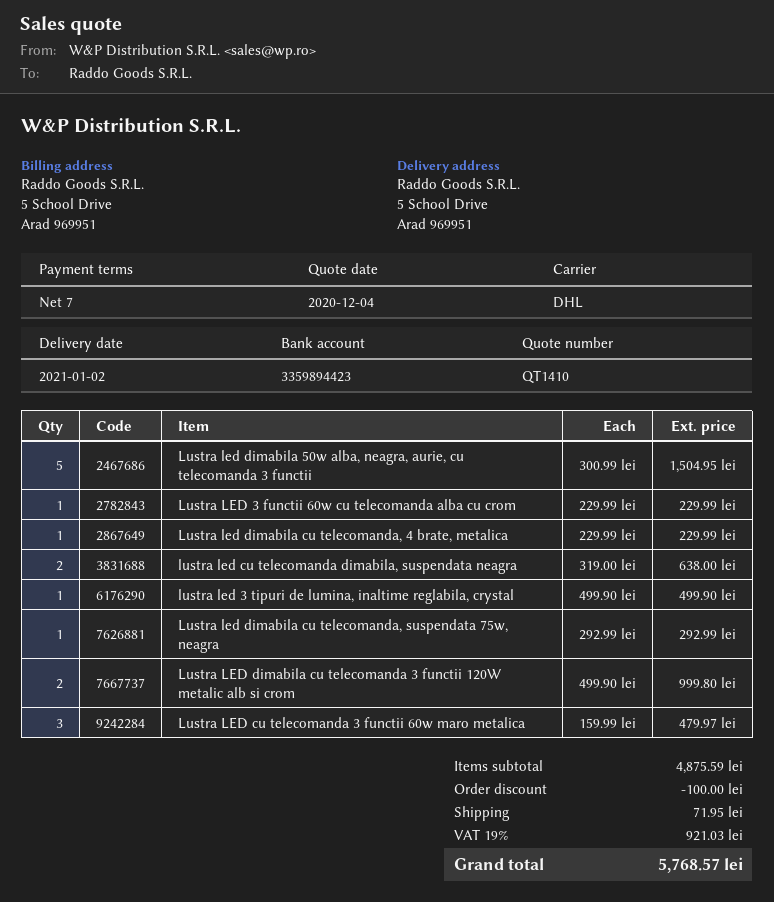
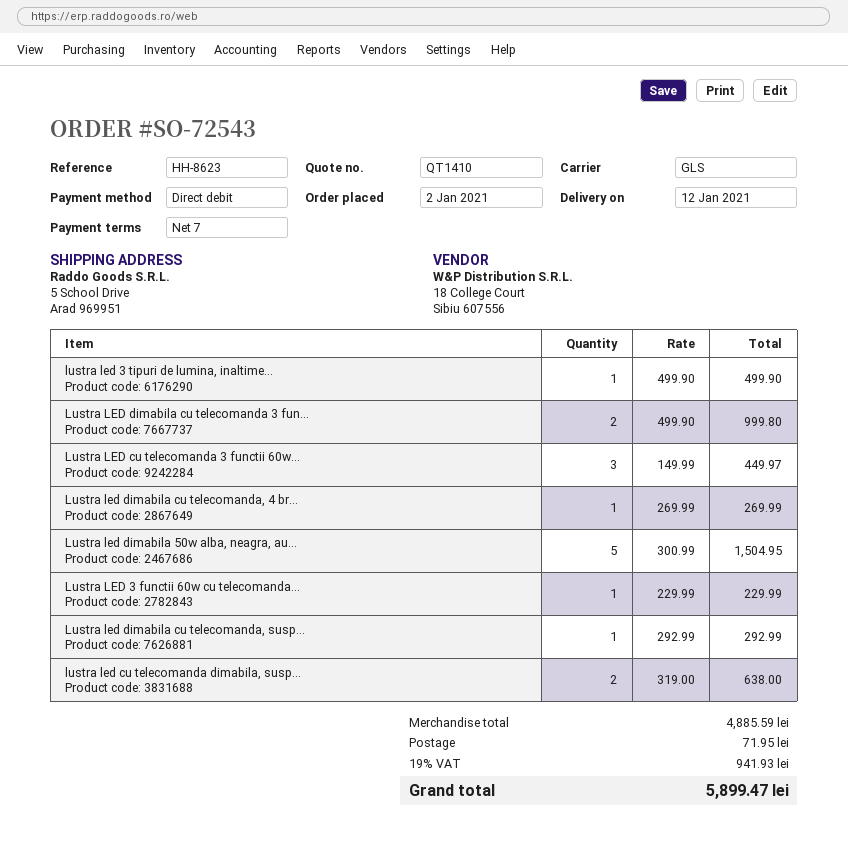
delivery date: 2021-01-02 -> 2021-01-12
shipping method: DHL -> GLS
Lustra led dimabila cu telecomanda, 4 brate, metalica: 1 x 229.99 = 229.99 -> 1 x 269.99 = 269.99
Lustra LED cu telecomanda 3 functii 60w maro metalica: 3 x 159.99 = 479.97 -> 3 x 149.99 = 449.97
subtotal: 4875.59 -> 4885.59
discount: 100.00 -> none
tax: 19% = 921.03 -> 19% = 941.93
total: 5768.57 -> 5899.47

